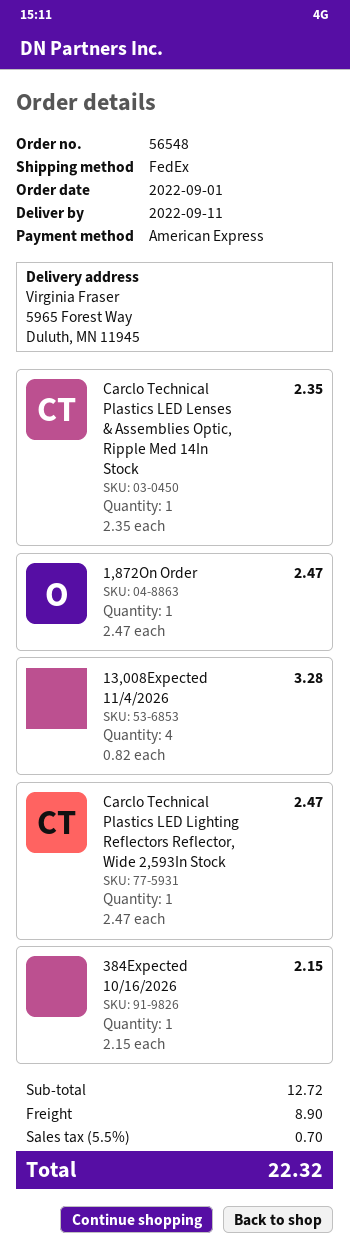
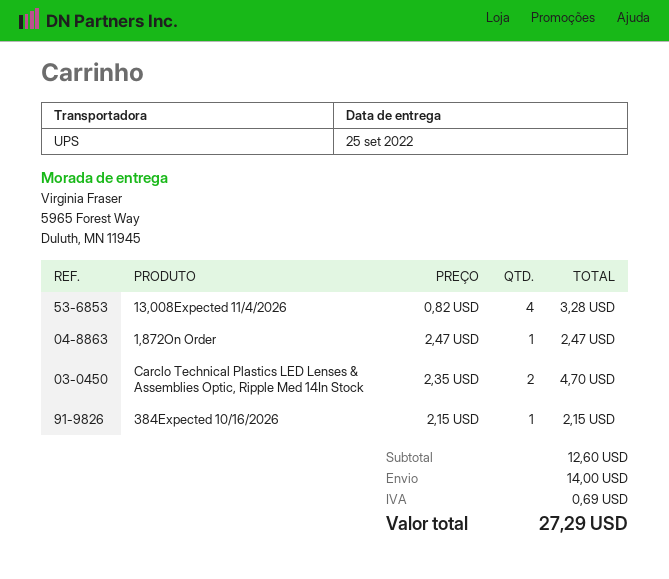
delivery date: 2022-09-11 -> 2022-09-25
shipping method: FedEx -> UPS
Carclo Technical Plastics LED Lenses & Assemblies Optic, Ripple Med 14In Stock: 1 x 2.35 = 2.35 -> 2 x 2.35 = 4.70
Carclo Technical Plastics LED Lighting Reflectors Reflector, Wide 2,593In Stock: 1 x 2.47 = 2.47 -> none
subtotal: 12.72 -> 12.60
shipping: 8.90 -> 14.00
tax: 0.70 -> 0.69
total: 22.32 -> 27.29

